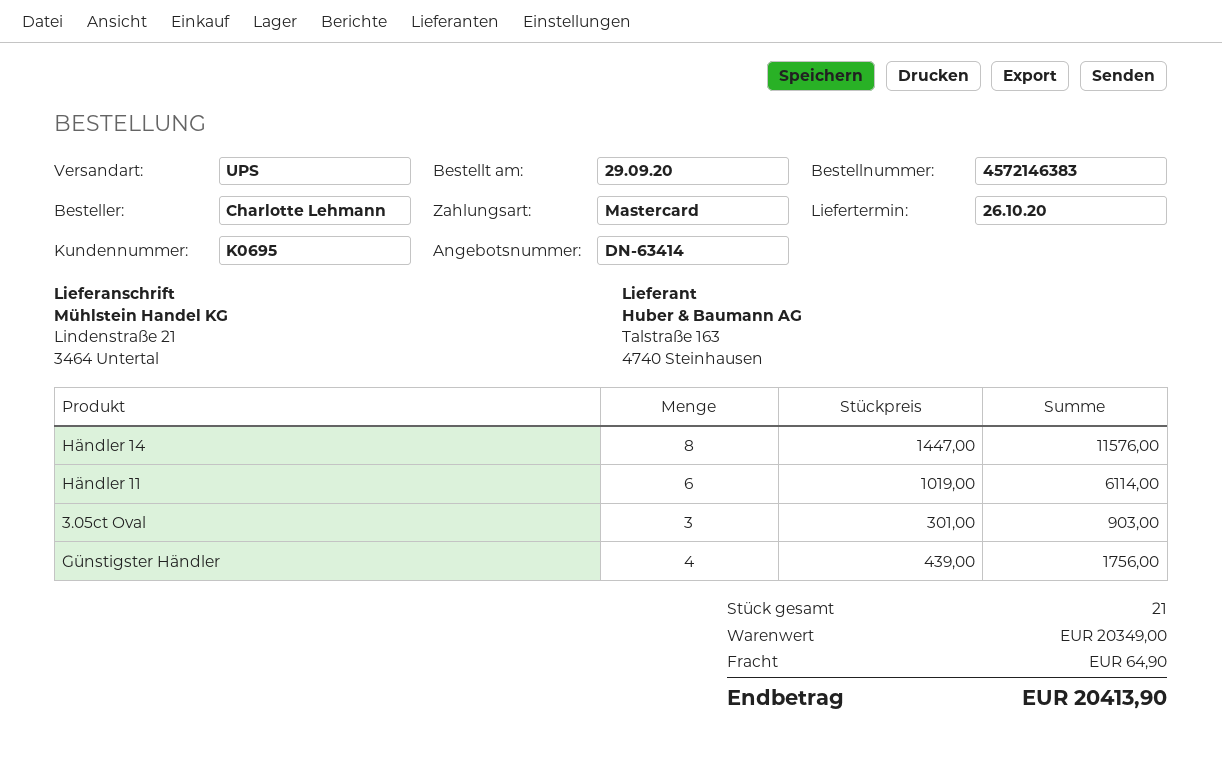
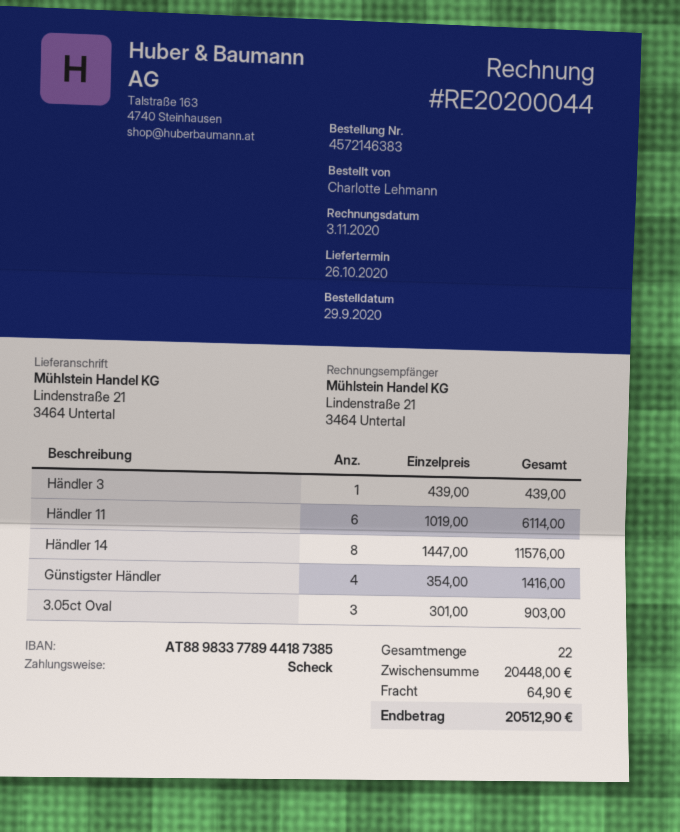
payment method: Mastercard -> cheque
Günstigster Händler: 4 x 439.00 = 1756.00 -> 4 x 354.00 = 1416.00
Händler 3: none -> 1 x 439.00 = 439.00
total quantity: 21 -> 22
subtotal: 20349.00 -> 20448.00
total: 20413.90 -> 20512.90

